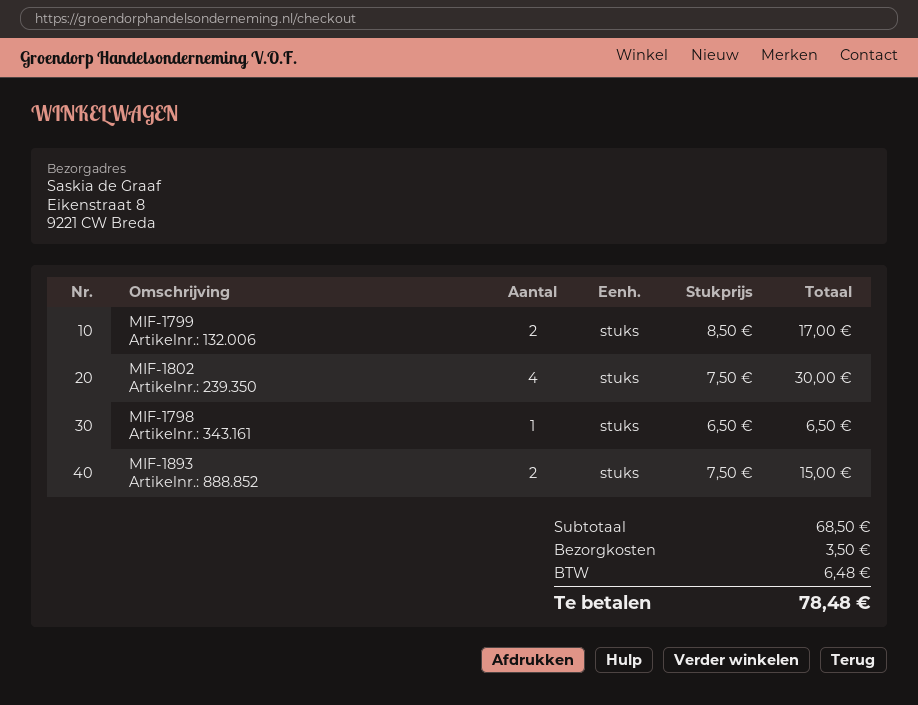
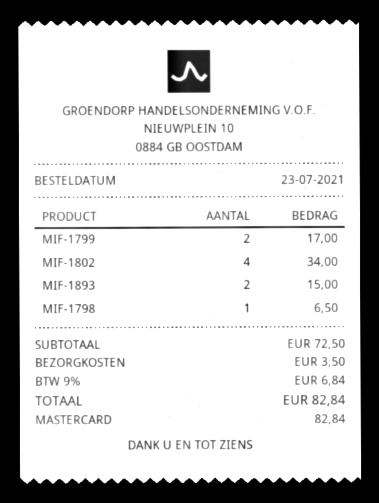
MIF-1802: 4 for 30.00 -> 4 for 34.00
subtotal: 68.50 -> 72.50
tax: 6.48 -> 6.84
total: 78.48 -> 82.84

